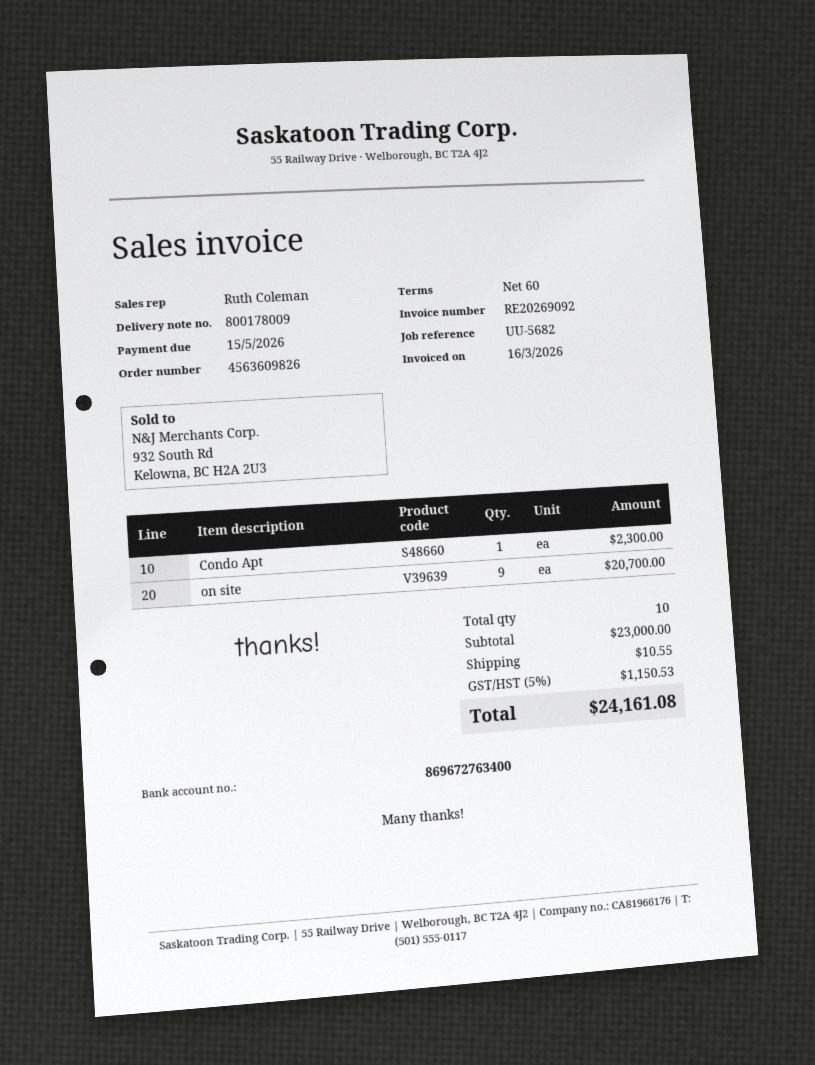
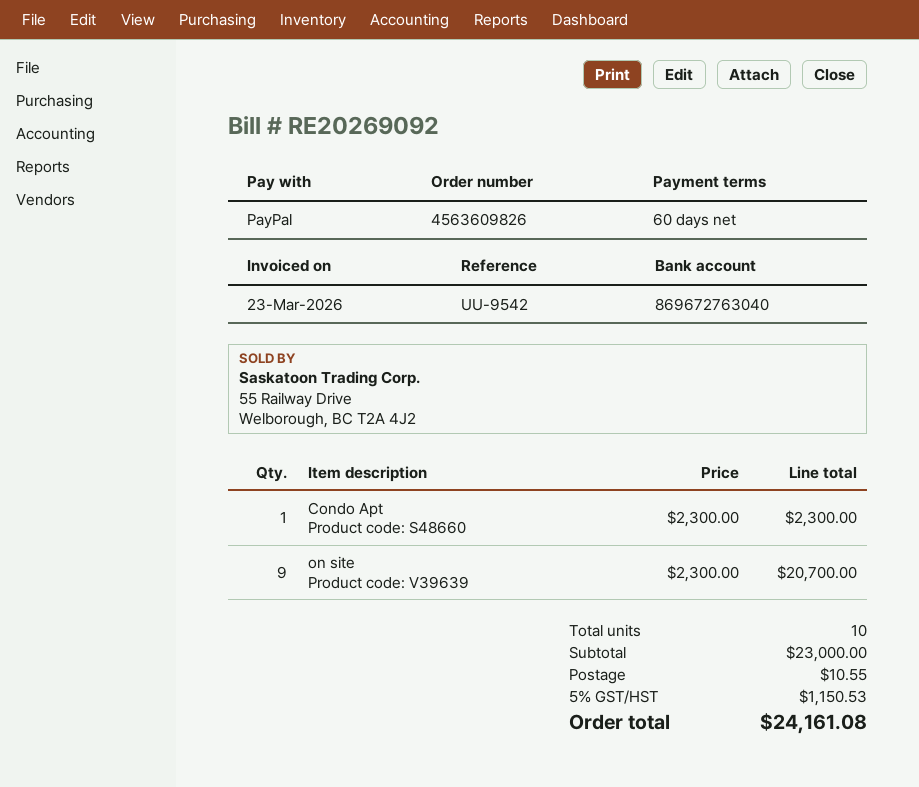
invoice date: 2026-03-16 -> 2026-03-23
reference: UU-5682 -> UU-9542
bank account: 869672763400 -> 869672763040

